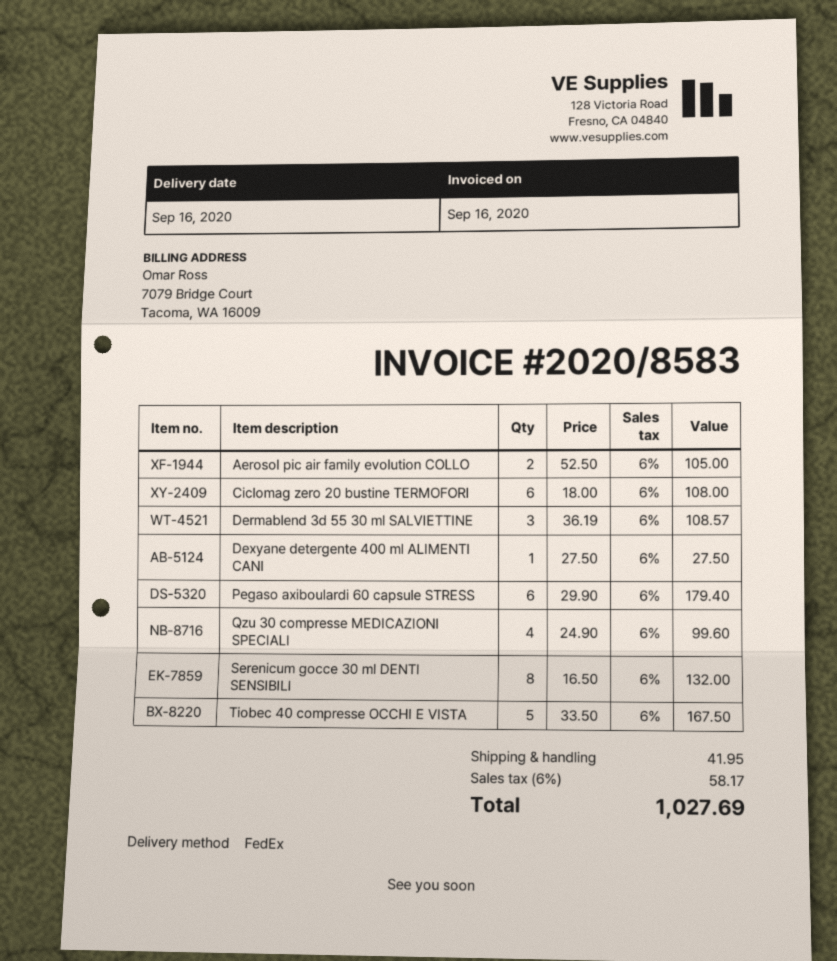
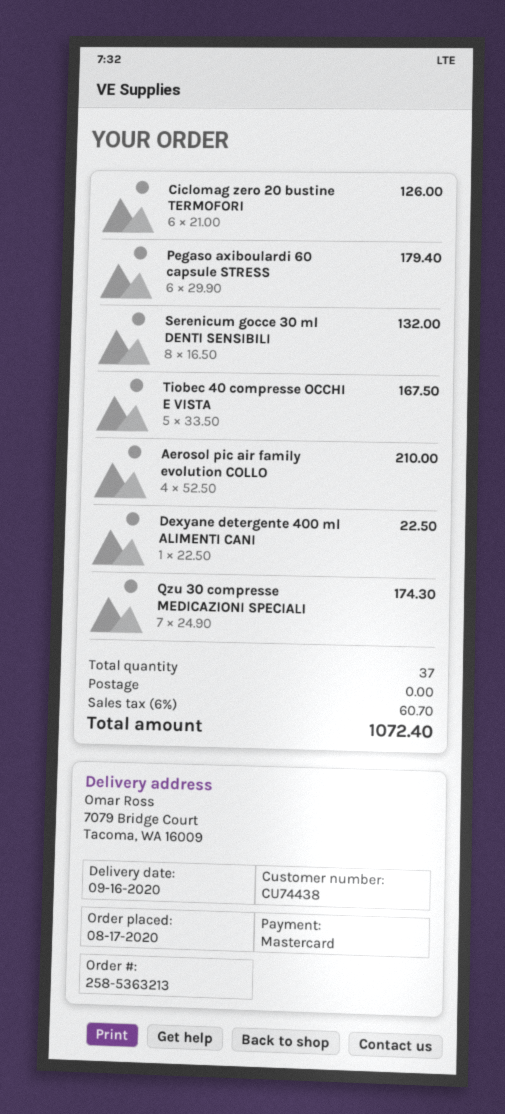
Aerosol pic air family evolution COLLO: 2 x 52.50 = 105.00 -> 4 x 52.50 = 210.00
Ciclomag zero 20 bustine TERMOFORI: 6 x 18.00 = 108.00 -> 6 x 21.00 = 126.00
Dermablend 3d 55 30 ml SALVIETTINE: 3 x 36.19 = 108.57 -> none
Dexyane detergente 400 ml ALIMENTI CANI: 1 x 27.50 = 27.50 -> 1 x 22.50 = 22.50
Qzu 30 compresse MEDICAZIONI SPECIALI: 4 x 24.90 = 99.60 -> 7 x 24.90 = 174.30
shipping: 41.95 -> 0.00
tax: 6% = 58.17 -> 6% = 60.70
total: 1027.69 -> 1072.40

